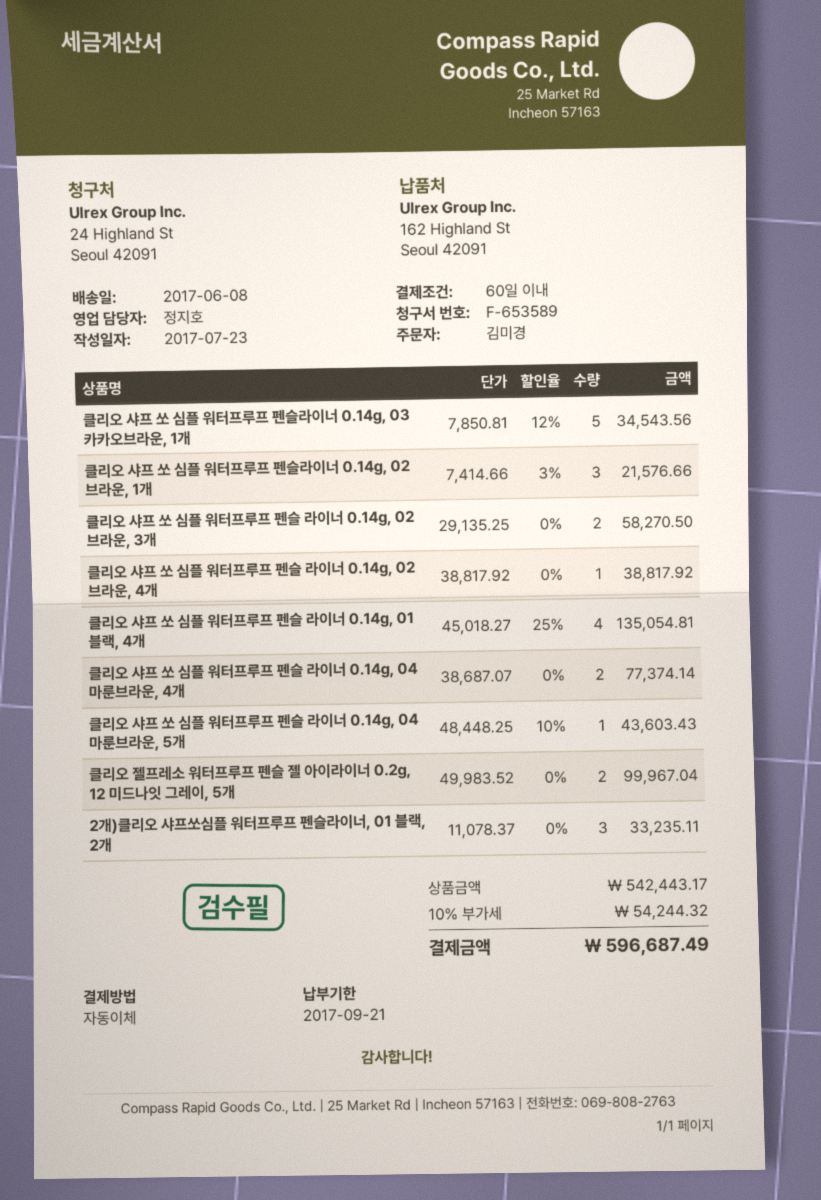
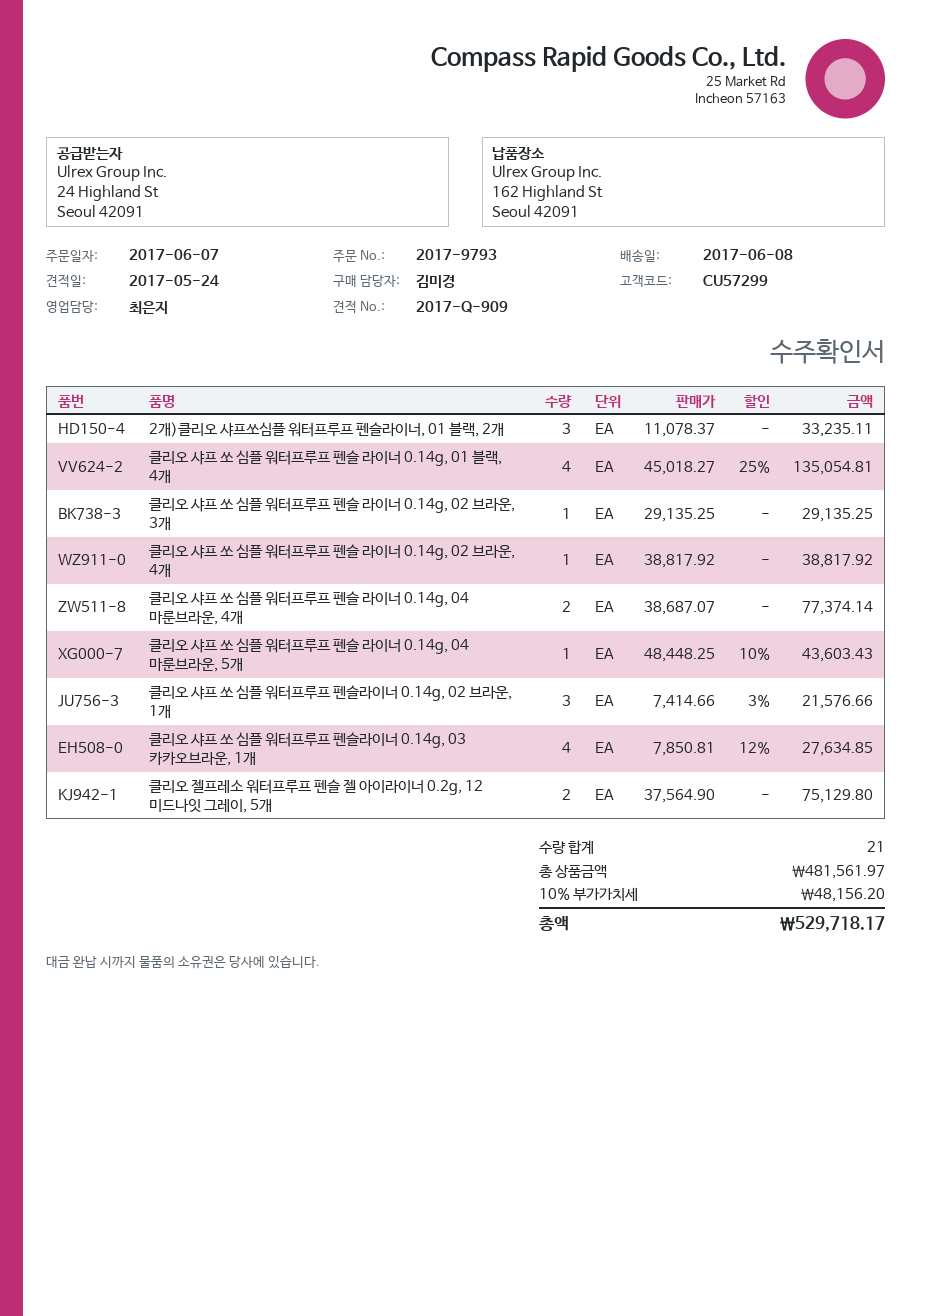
sales rep: 정지호 -> 최은지
클리오 샤프 쏘 심플 워터프루프 펜슬라이너 0.14g, 03 카카오브라운, 1개: 5 x 7850.81 - 12% = 34543.56 -> 4 x 7850.81 - 12% = 27634.85
클리오 샤프 쏘 심플 워터프루프 펜슬 라이너 0.14g, 02 브라운, 3개: 2 x 29135.25 = 58270.50 -> 1 x 29135.25 = 29135.25
클리오 젤프레소 워터프루프 펜슬 젤 아이라이너 0.2g, 12 미드나잇 그레이, 5개: 2 x 49983.52 = 99967.04 -> 2 x 37564.90 = 75129.80
subtotal: 542443.17 -> 481561.97
tax: 10% = 54244.32 -> 10% = 48156.20
total: 596687.49 -> 529718.17

